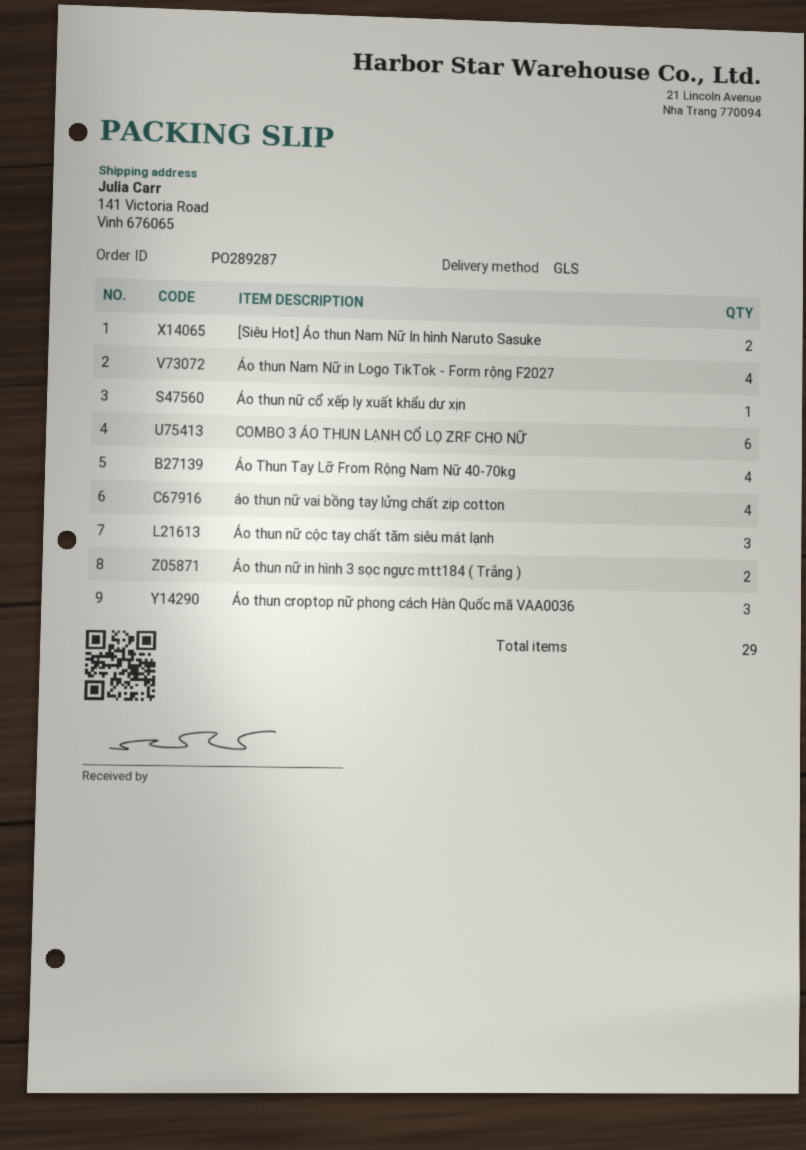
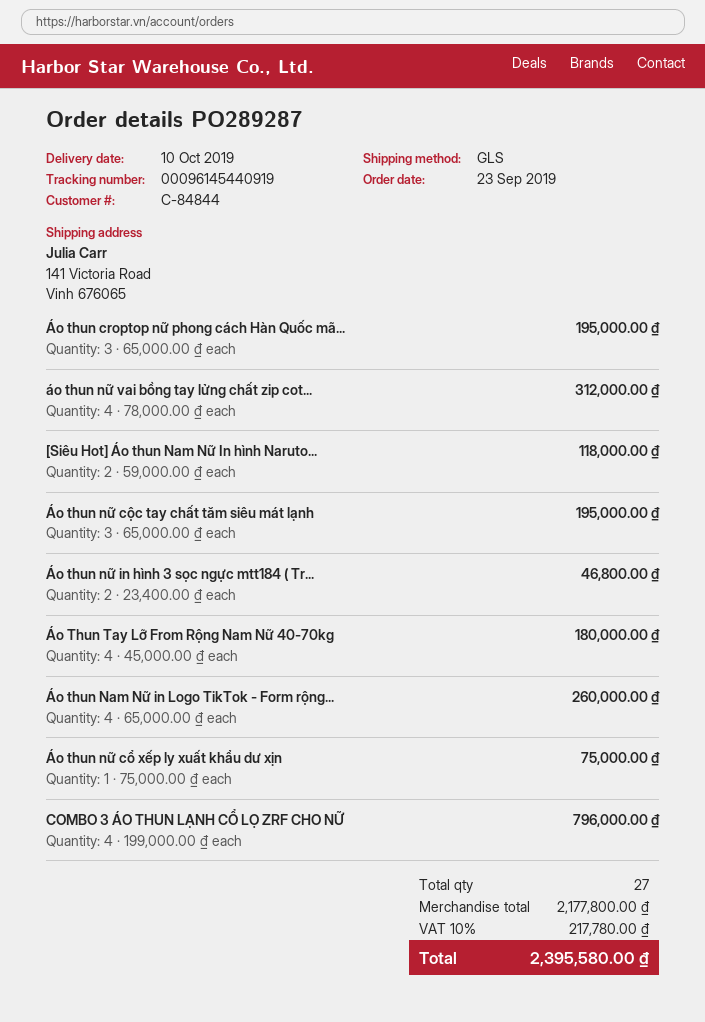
COMBO 3 ÁO THUN LẠNH CỔ LỌ ZRF CHO NỮ: 6 -> 4
total quantity: 29 -> 27

